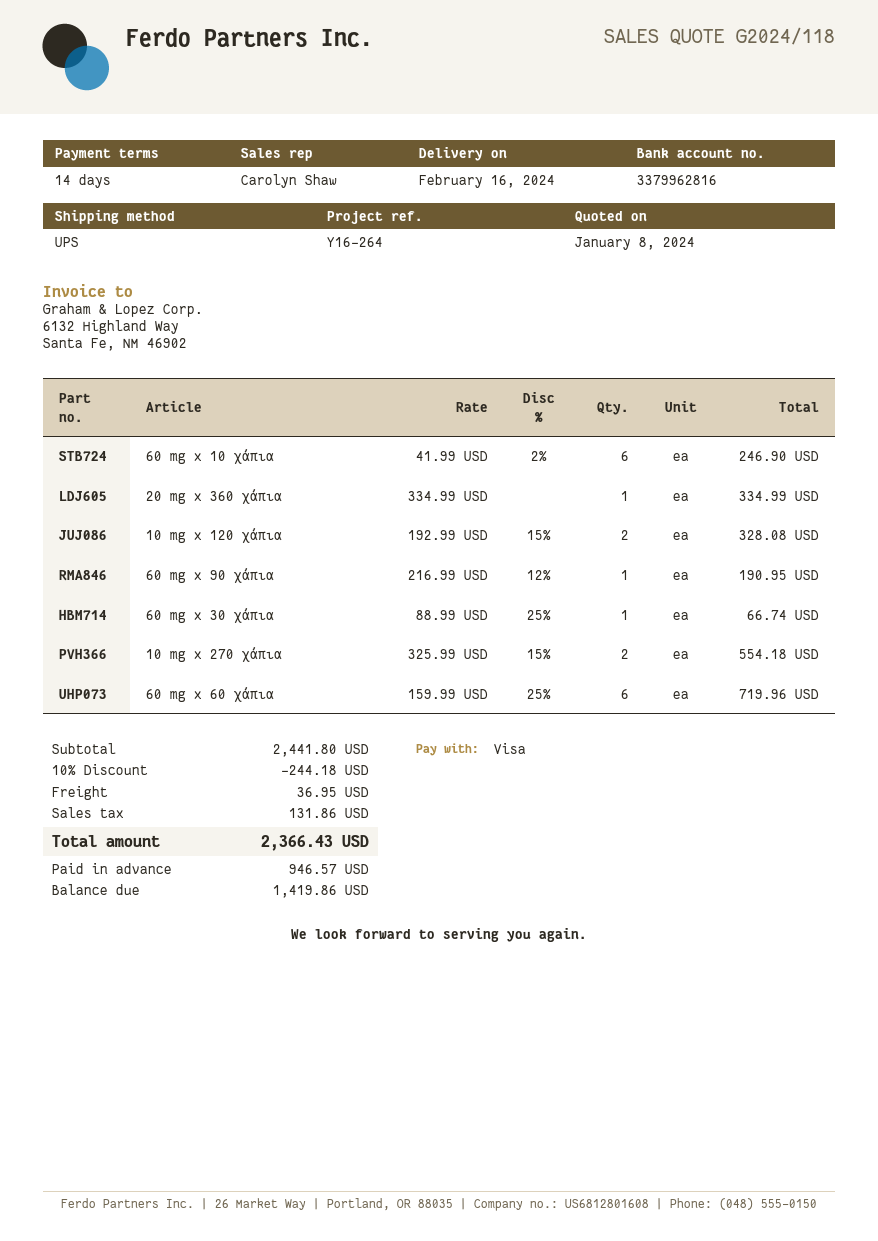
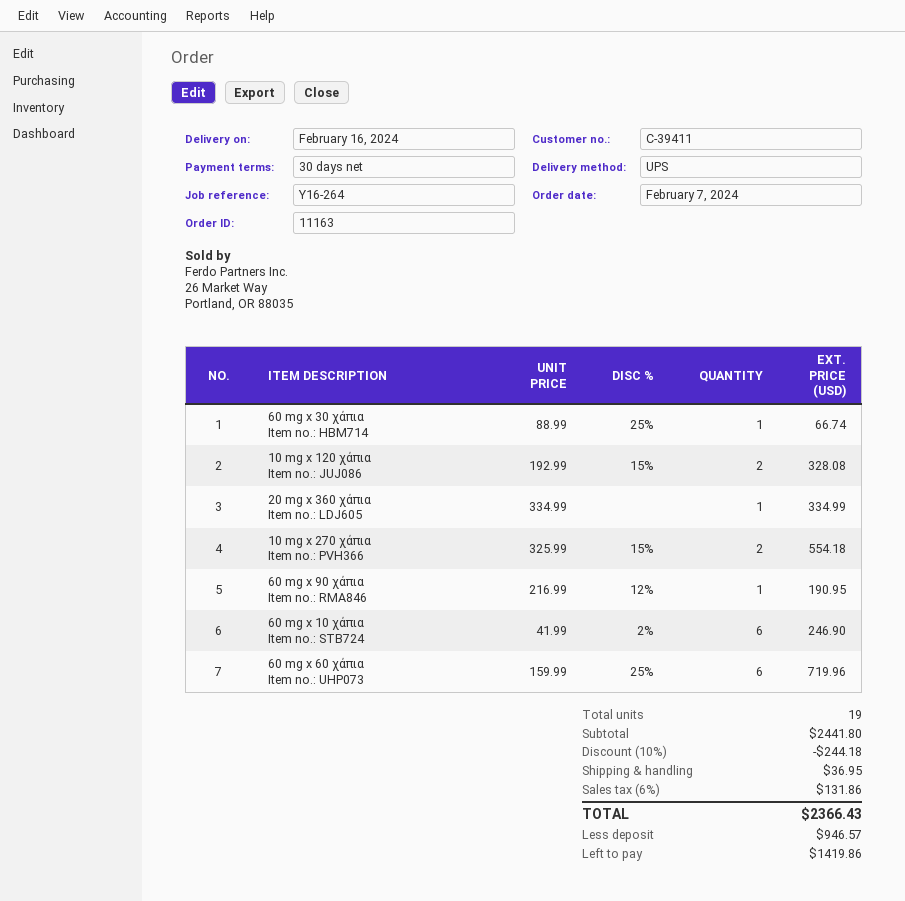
payment terms: 14 days -> 30 days

